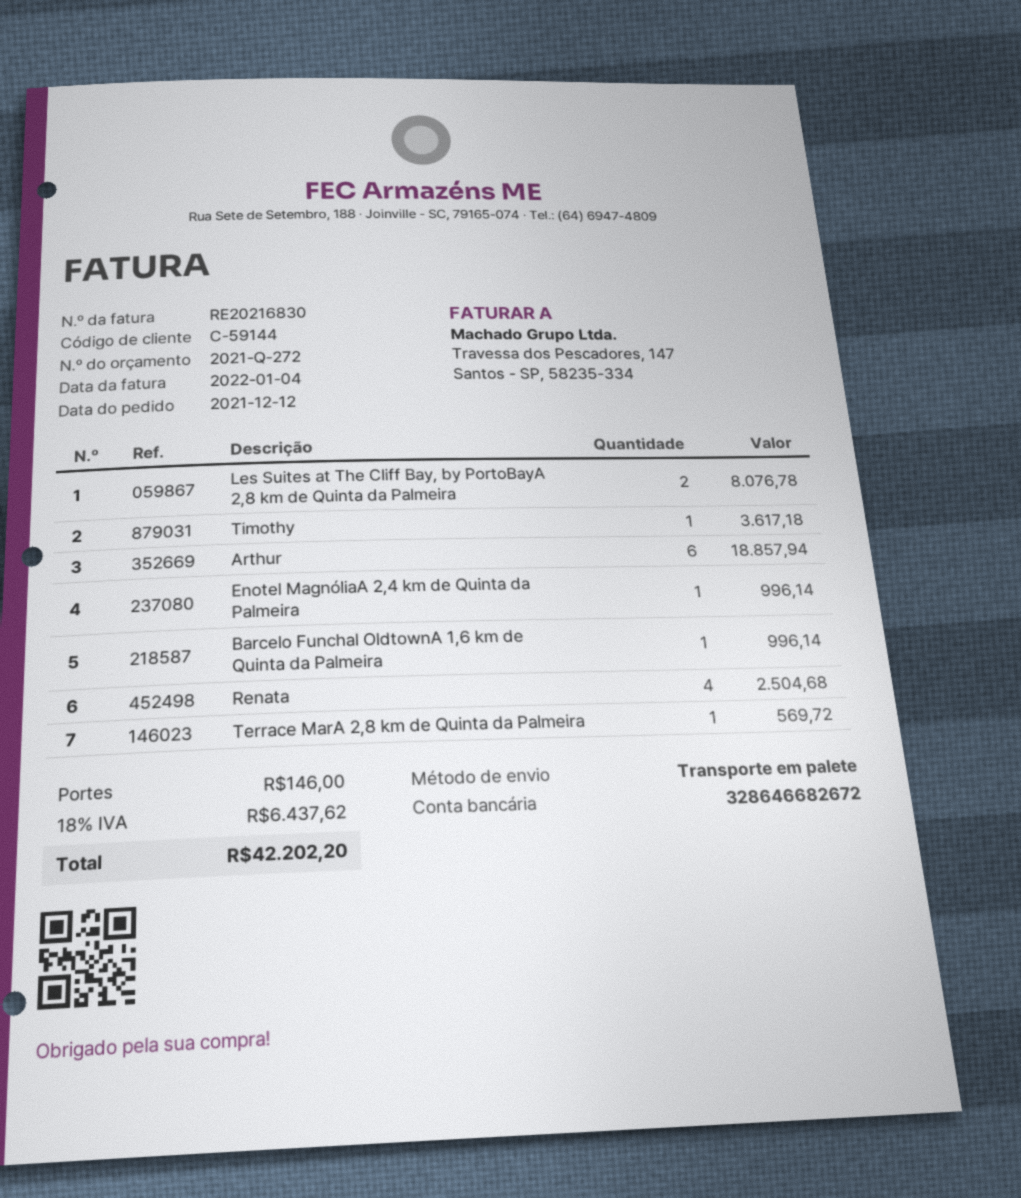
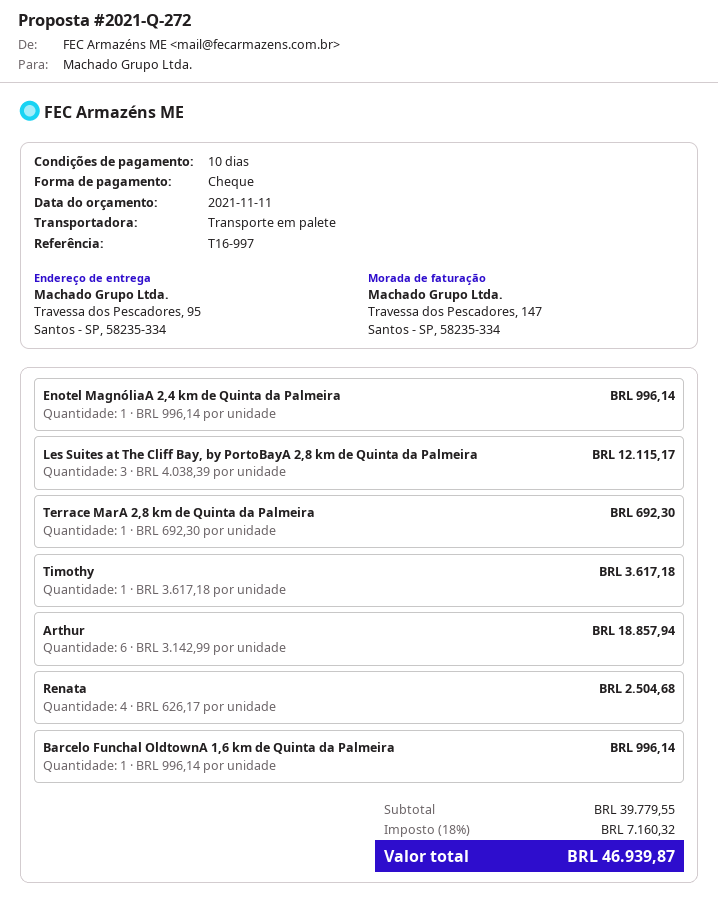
Les Suites at The Cliff Bay, by PortoBayA 2,8 km de Quinta da Palmeira: 2 for 8076.78 -> 3 for 12115.17
Terrace MarA 2,8 km de Quinta da Palmeira: 1 for 569.72 -> 1 for 692.30
shipping: 146.00 -> none
tax: 18% = 6437.62 -> 18% = 7160.32
total: 42202.20 -> 46939.87

